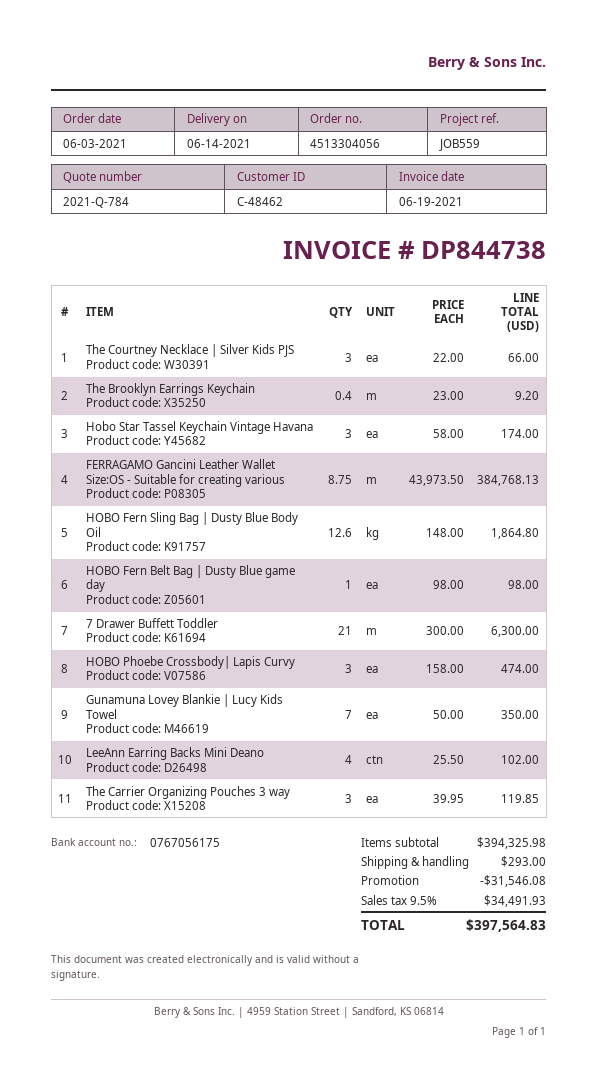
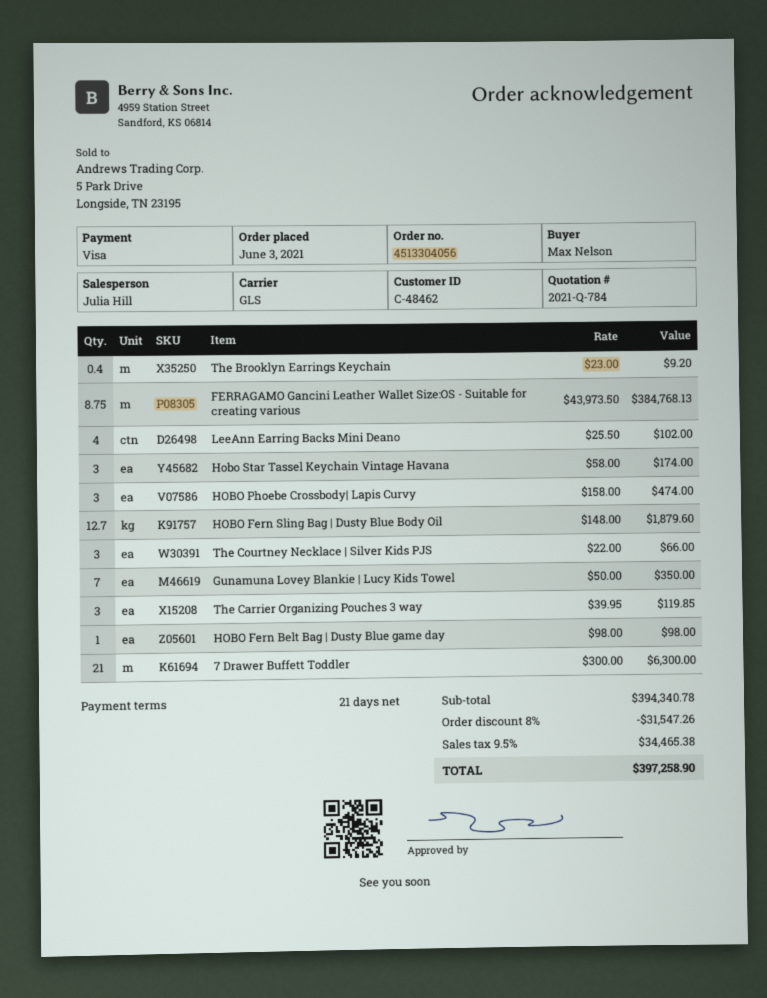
HOBO Fern Sling Bag | Dusty Blue Body Oil: 12.6 x 148.00 = 1864.80 -> 12.7 x 148.00 = 1879.60
subtotal: 394325.98 -> 394340.78
discount: 31546.08 -> 31547.26
shipping: 293.00 -> none
tax: 9.5% = 34491.93 -> 9.5% = 34465.38
total: 397564.83 -> 397258.90

